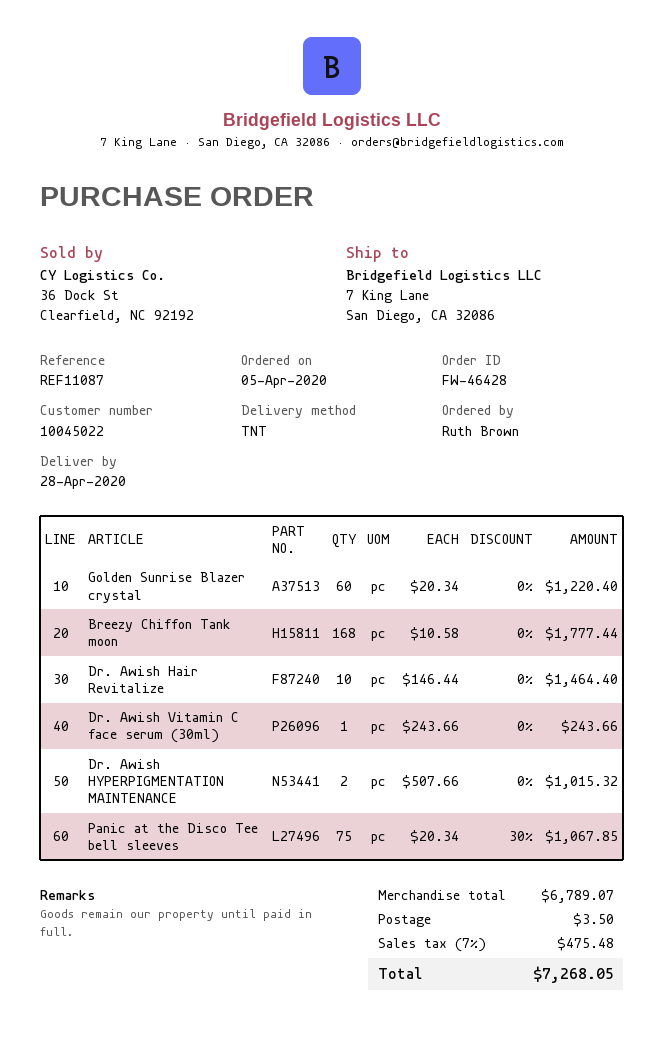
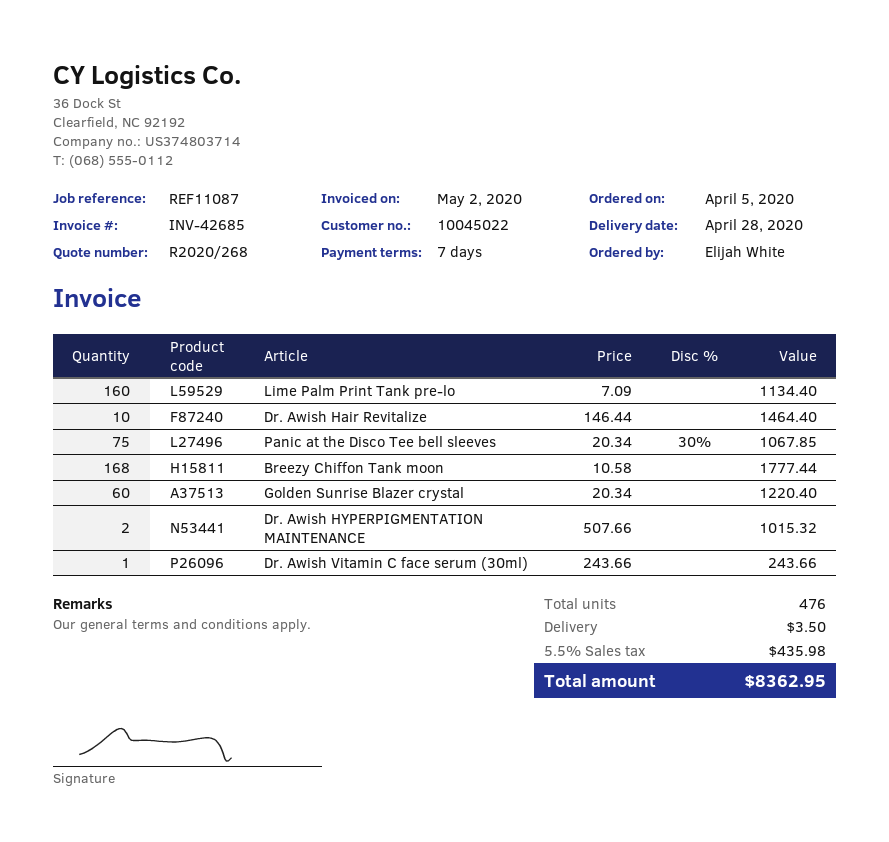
ordered by: Ruth Brown -> Elijah White
Lime Palm Print Tank pre-lo: none -> 160 x 7.09 = 1134.40
tax: 7% = 475.48 -> 5.5% = 435.98
total: 7268.05 -> 8362.95

